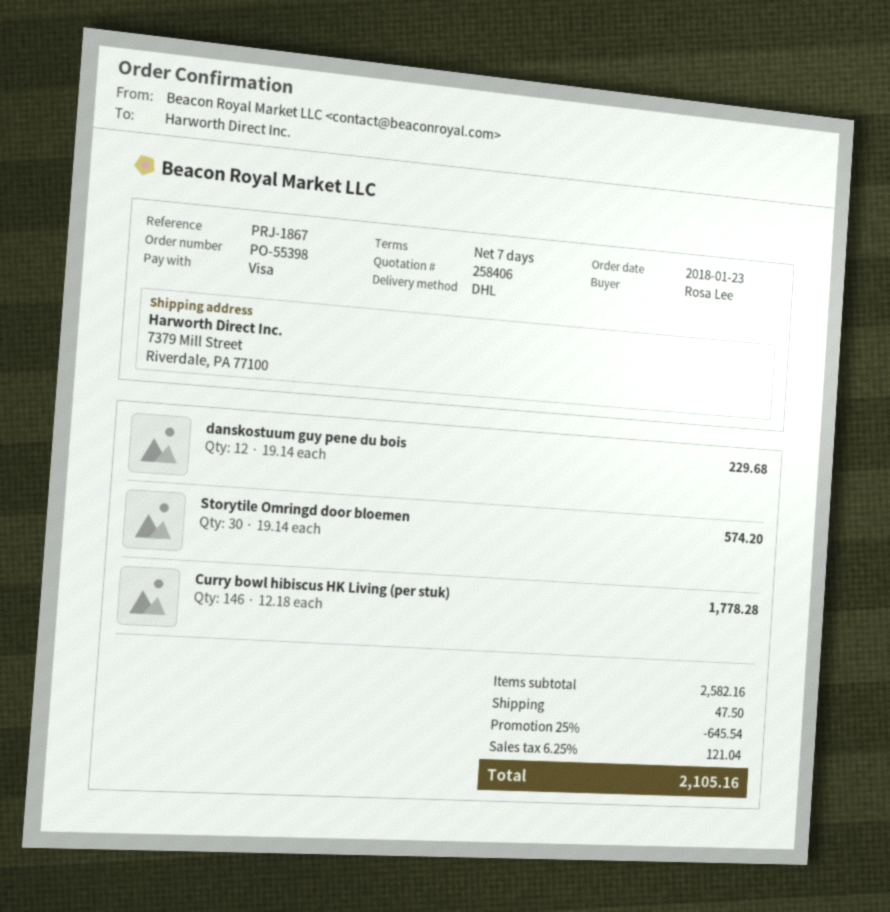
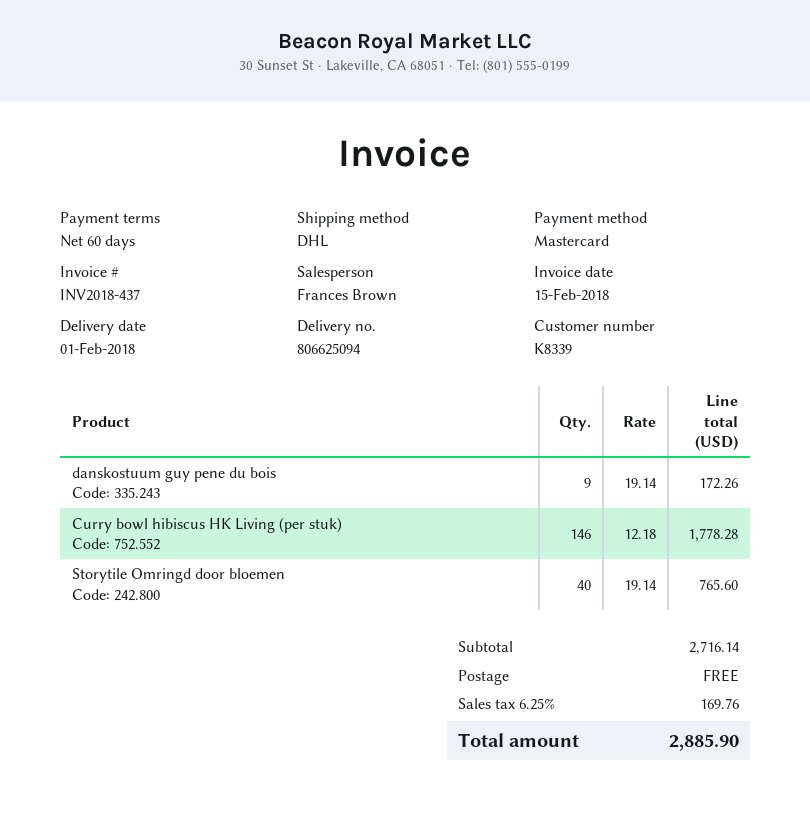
payment terms: 7 days -> 60 days
payment method: Visa -> Mastercard
danskostuum guy pene du bois: 12 x 19.14 = 229.68 -> 9 x 19.14 = 172.26
Storytile Omringd door bloemen: 30 x 19.14 = 574.20 -> 40 x 19.14 = 765.60
subtotal: 2582.16 -> 2716.14
discount: 25% = 645.54 -> none
shipping: 47.50 -> 0.00
tax: 6.25% = 121.04 -> 6.25% = 169.76
total: 2105.16 -> 2885.90

